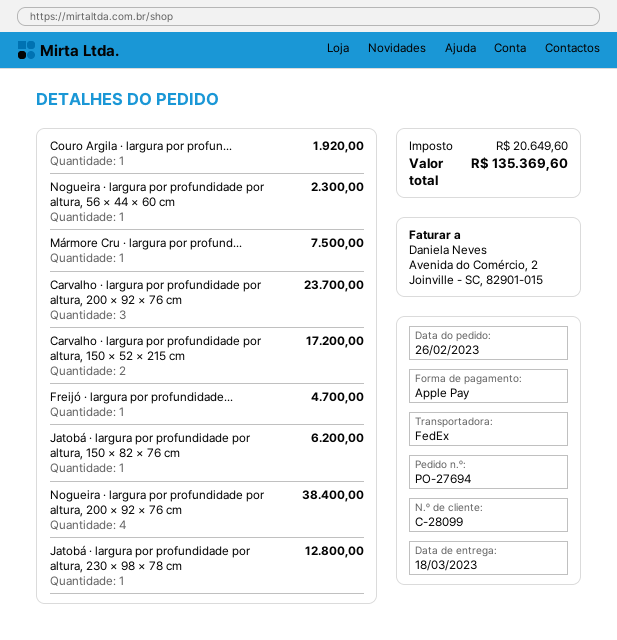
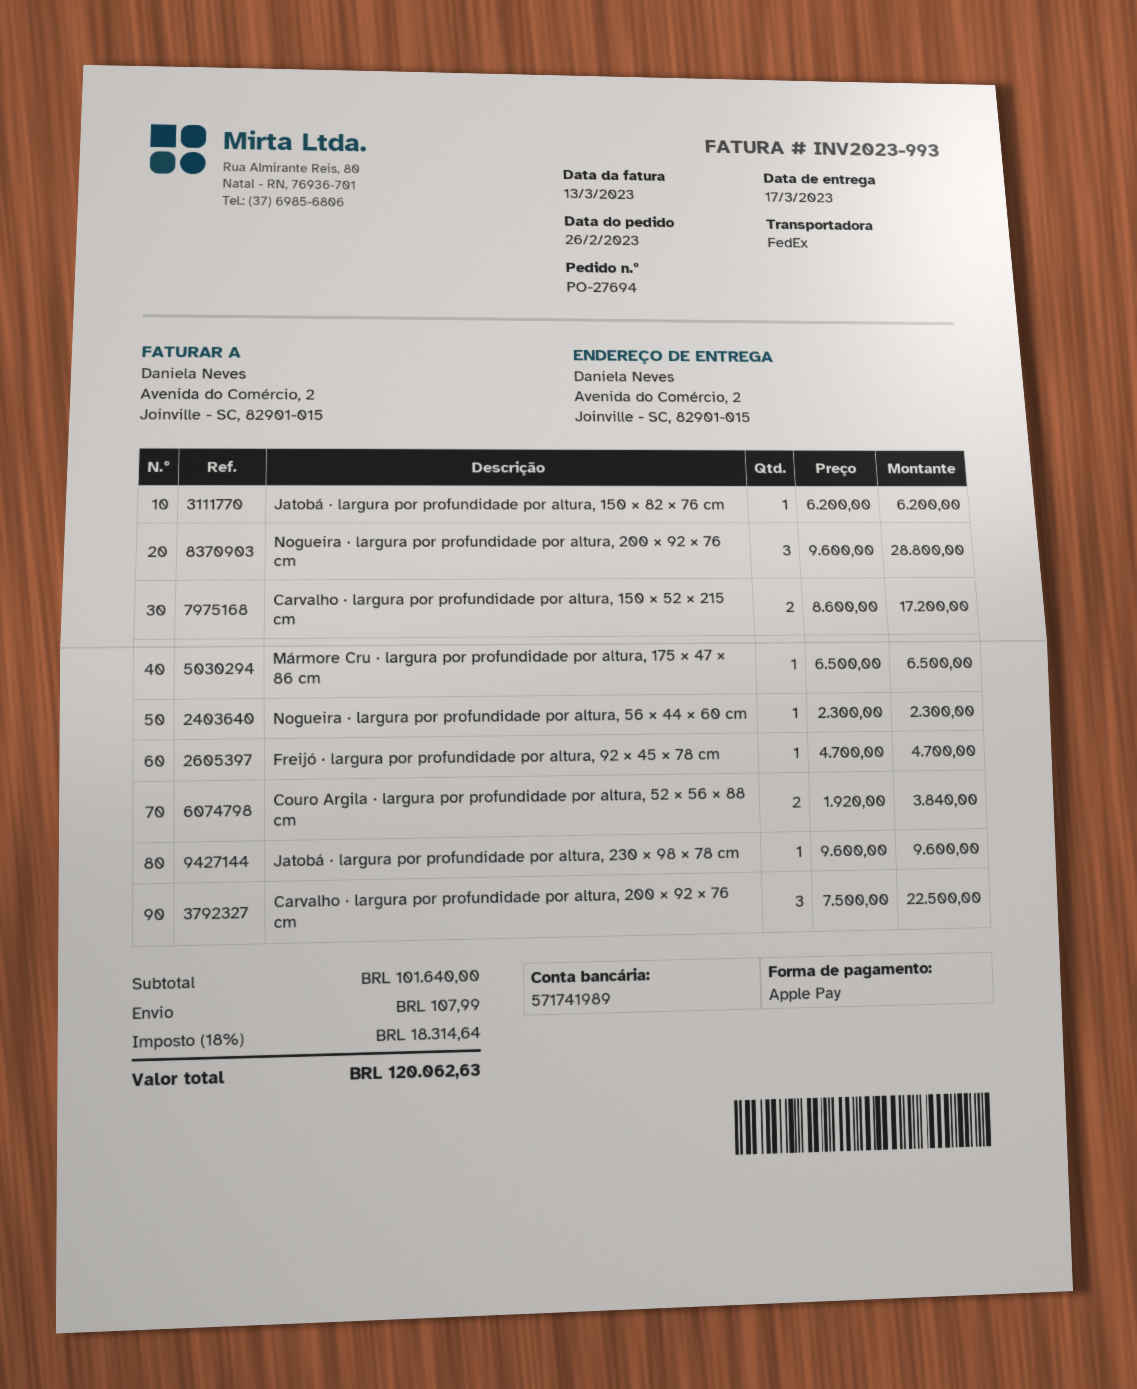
delivery date: 2023-03-18 -> 2023-03-17
Couro Argila · largura por profun...: 1 for 1920.00 -> 2 for 3840.00
Mármore Cru · largura por profund...: 1 for 7500.00 -> 1 for 6500.00
Carvalho · largura por profundidade por altura, 200 × 92 × 76 cm: 3 for 23700.00 -> 3 for 22500.00
Nogueira · largura por profundidade por altura, 200 × 92 × 76 cm: 4 for 38400.00 -> 3 for 28800.00
Jatobá · largura por profundidade por altura, 230 × 98 × 78 cm: 1 for 12800.00 -> 1 for 9600.00
shipping: none -> 107.99
tax: 20649.60 -> 18314.64
total: 135369.60 -> 120062.63

